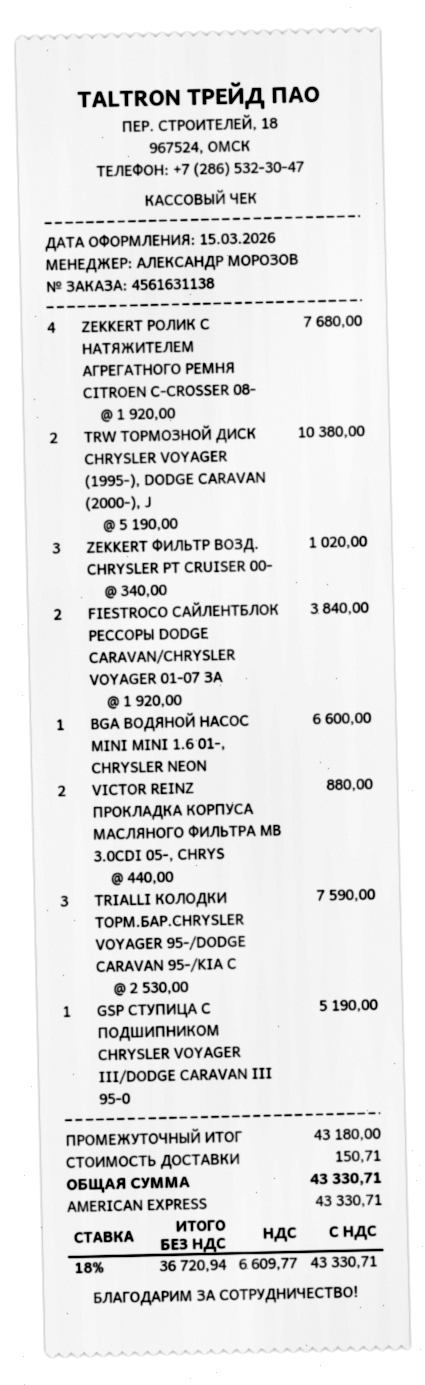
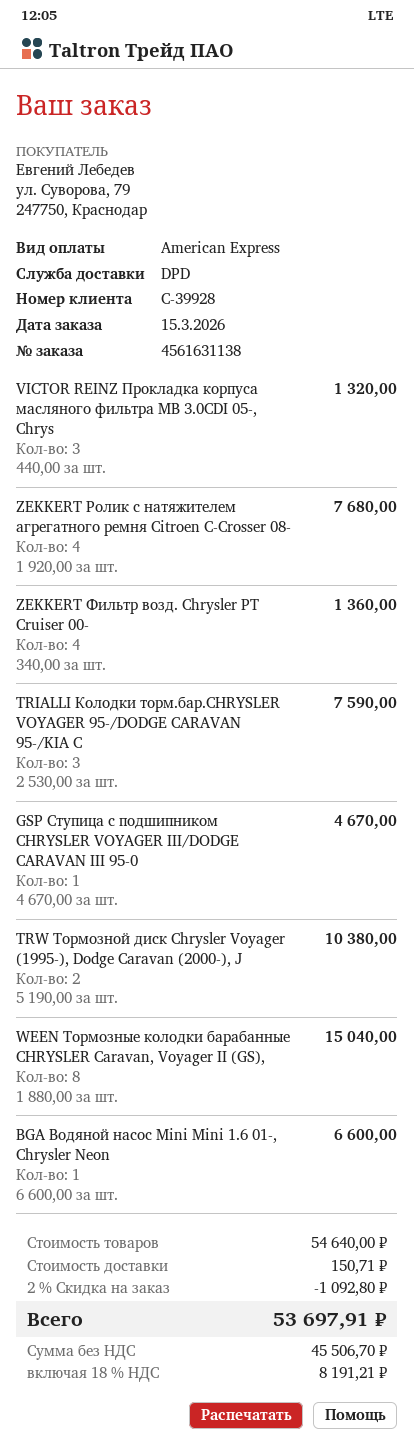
ZEKKERT ФИЛЬТР ВОЗД. CHRYSLER PT CRUISER 00-: 3 x 340.00 = 1020.00 -> 4 x 340.00 = 1360.00
FIESTROCO САЙЛЕНТБЛОК РЕССОРЫ DODGE CARAVAN/CHRYSLER VOYAGER 01-07 ЗА: 2 x 1920.00 = 3840.00 -> none
VICTOR REINZ ПРОКЛАДКА КОРПУСА МАСЛЯНОГО ФИЛЬТРА MB 3.0CDI 05-, CHRYS: 2 x 440.00 = 880.00 -> 3 x 440.00 = 1320.00
GSP СТУПИЦА С ПОДШИПНИКОМ CHRYSLER VOYAGER III/DODGE CARAVAN III 95-0: 1 x 5190.00 = 5190.00 -> 1 x 4670.00 = 4670.00
WEEN Тормозные колодки барабанные CHRYSLER Caravan, Voyager II (GS),: none -> 8 x 1880.00 = 15040.00
subtotal: 43180.00 -> 54640.00
discount: none -> 2% = 1092.80
net: 36720.94 -> 45506.70
tax: 18% = 6609.77 -> 18% = 8191.21
total: 43330.71 -> 53697.91

